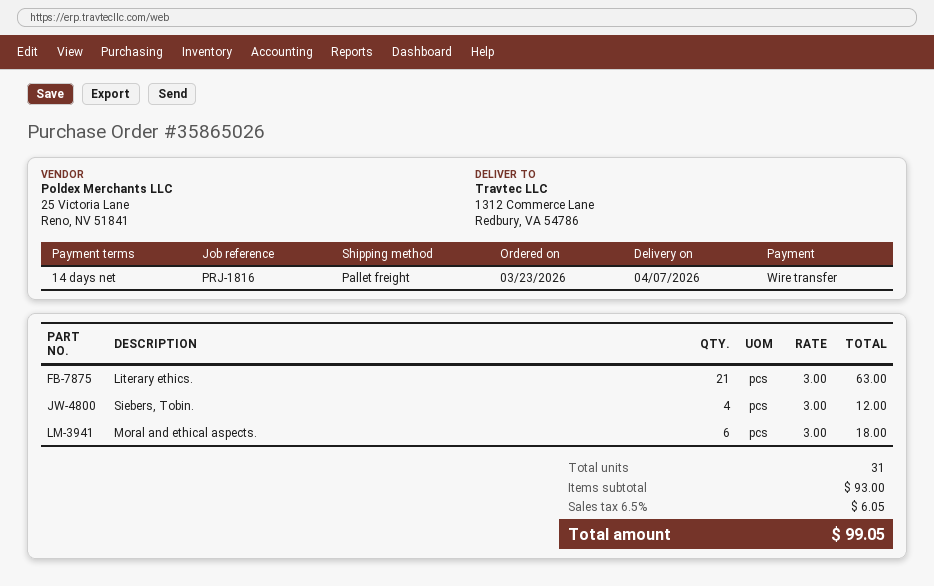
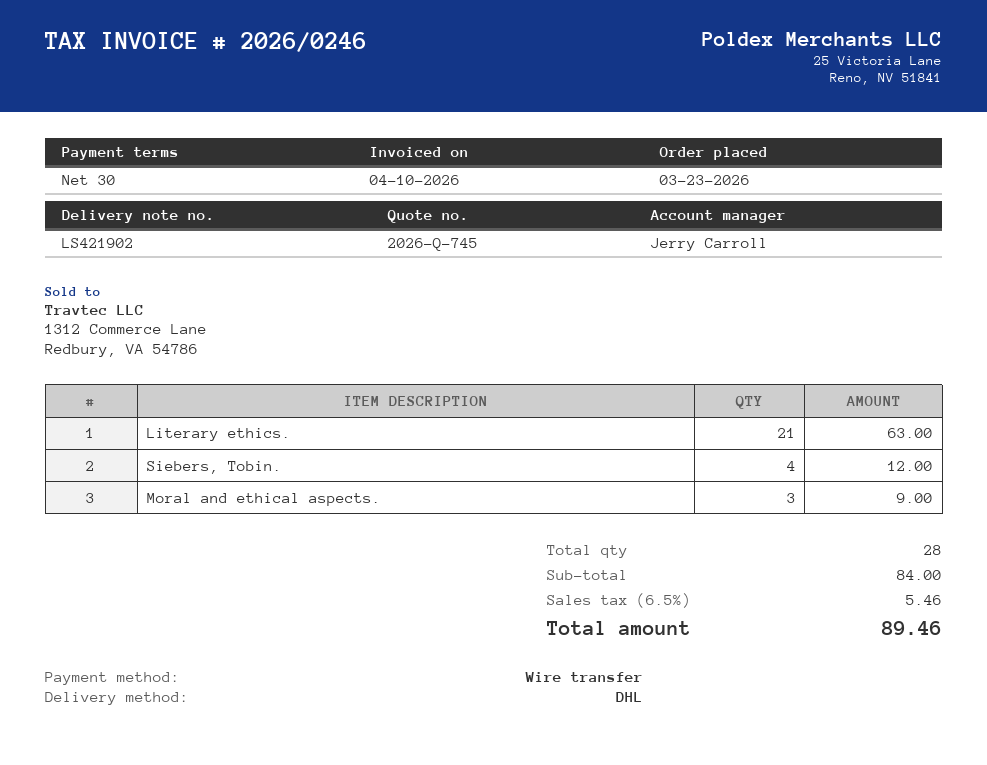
payment terms: 14 days -> 30 days
shipping method: pallet freight -> DHL
Moral and ethical aspects.: 6 for 18.00 -> 3 for 9.00
total quantity: 31 -> 28
subtotal: 93.00 -> 84.00
tax: 6.5% = 6.05 -> 6.5% = 5.46
total: 99.05 -> 89.46

